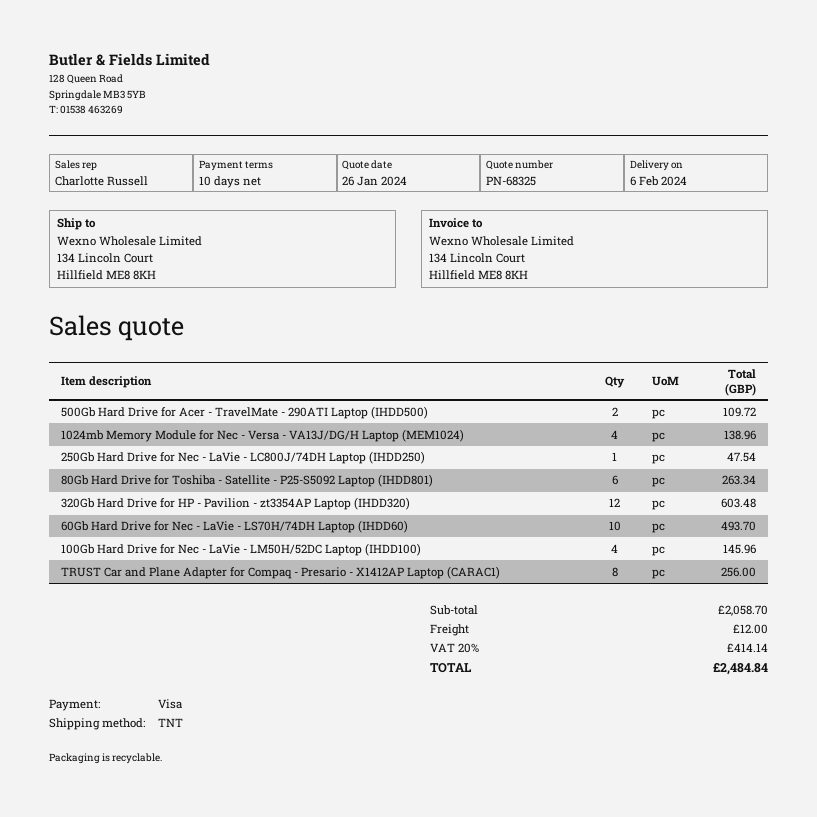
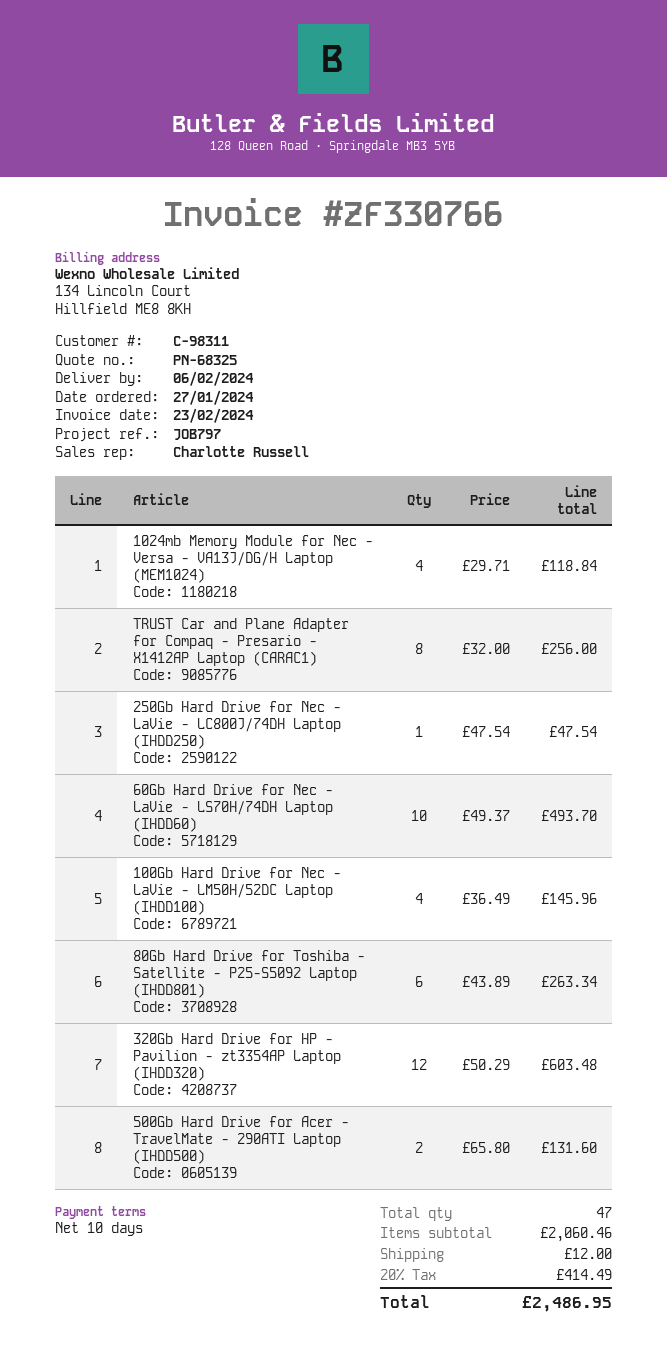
500Gb Hard Drive for Acer - TravelMate - 290ATI Laptop (IHDD500): 2 for 109.72 -> 2 for 131.60
1024mb Memory Module for Nec - Versa - VA13J/DG/H Laptop (MEM1024): 4 for 138.96 -> 4 for 118.84
subtotal: 2058.70 -> 2060.46
tax: 20% = 414.14 -> 20% = 414.49
total: 2484.84 -> 2486.95

